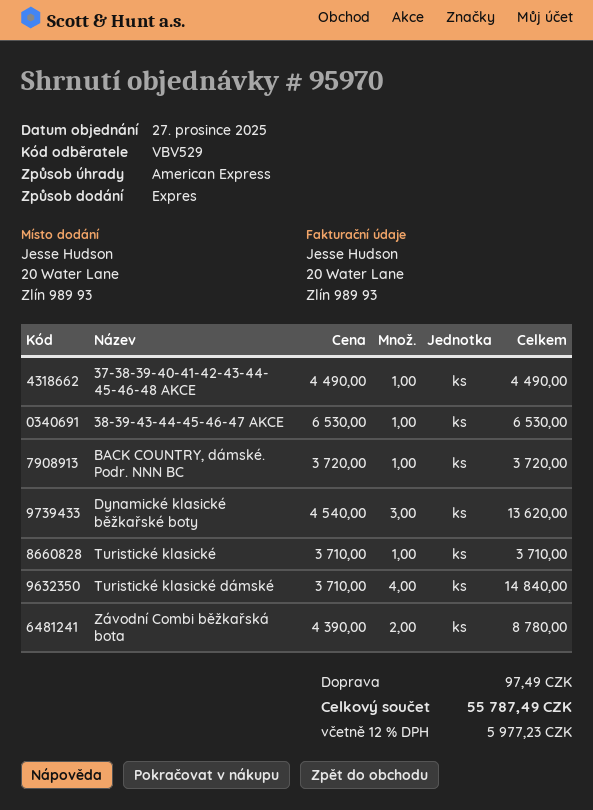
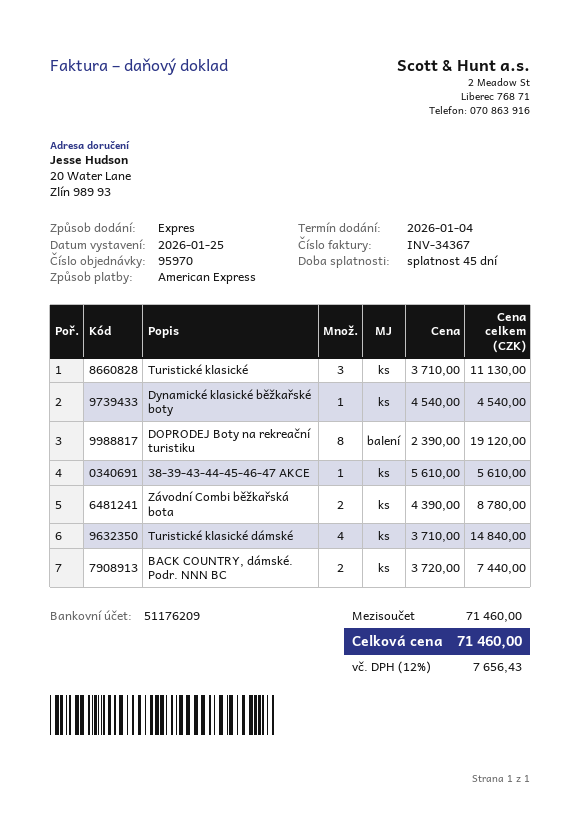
37-38-39-40-41-42-43-44- 45-46-48 AKCE: 1 x 4490.00 = 4490.00 -> none
38-39-43-44-45-46-47 AKCE: 1 x 6530.00 = 6530.00 -> 1 x 5610.00 = 5610.00
BACK COUNTRY, dámské. Podr. NNN BC: 1 x 3720.00 = 3720.00 -> 2 x 3720.00 = 7440.00
Dynamické klasické běžkařské boty: 3 x 4540.00 = 13620.00 -> 1 x 4540.00 = 4540.00
Turistické klasické: 1 x 3710.00 = 3710.00 -> 3 x 3710.00 = 11130.00
DOPRODEJ Boty na rekreační turistiku: none -> 8 x 2390.00 = 19120.00
shipping: 97.49 -> none
tax: 12% = 5977.23 -> 12% = 7656.43
total: 55787.49 -> 71460.00

